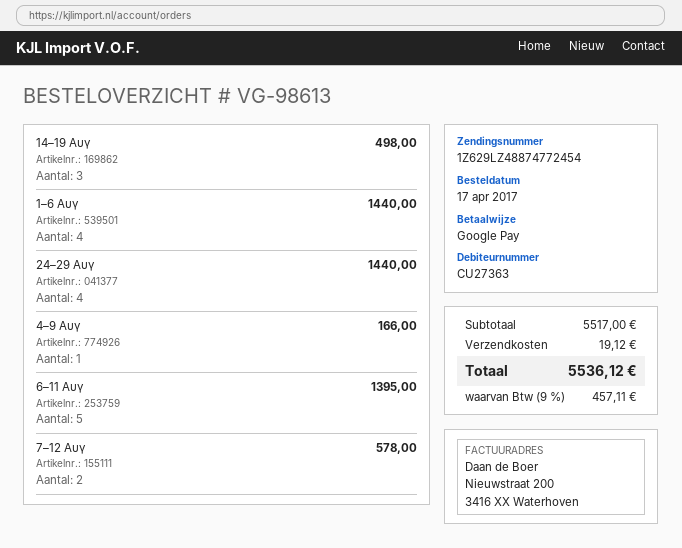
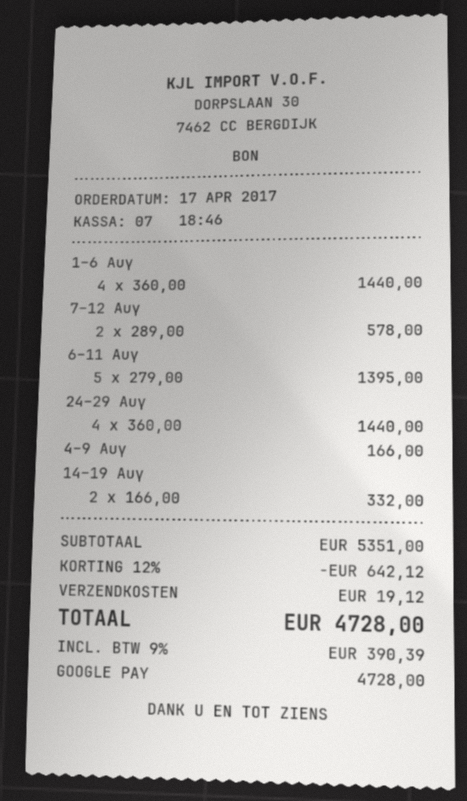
14–19 Αυγ: 3 for 498.00 -> 2 for 332.00
subtotal: 5517.00 -> 5351.00
discount: none -> 12% = 642.12
tax: 9% = 457.11 -> 9% = 390.39
total: 5536.12 -> 4728.00

